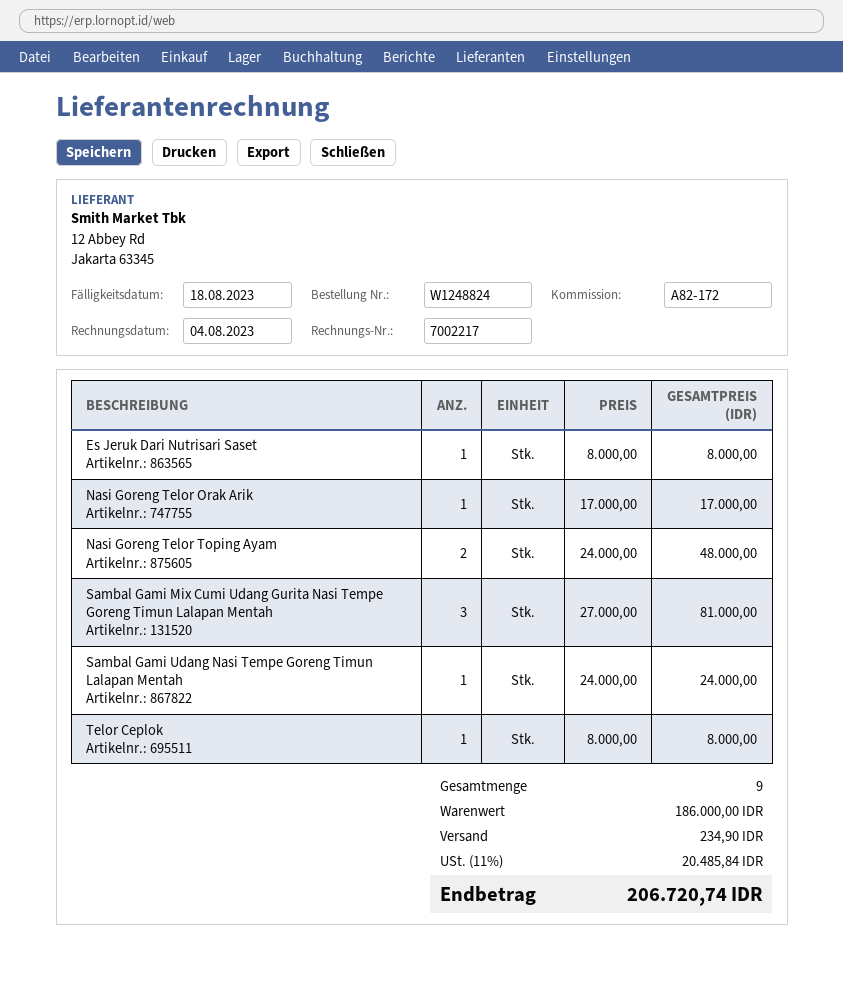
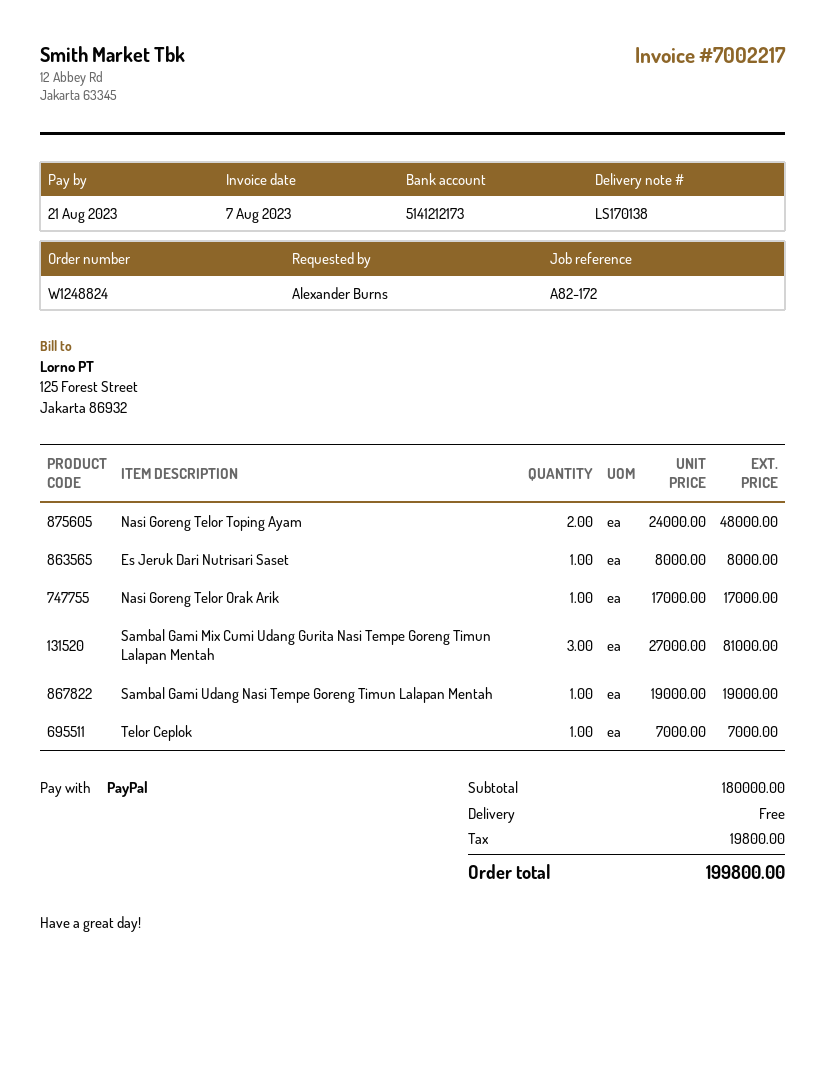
invoice date: 2023-08-04 -> 2023-08-07
due date: 2023-08-18 -> 2023-08-21
Sambal Gami Udang Nasi Tempe Goreng Timun Lalapan Mentah: 1 x 24000.00 = 24000.00 -> 1 x 19000.00 = 19000.00
Telor Ceplok: 1 x 8000.00 = 8000.00 -> 1 x 7000.00 = 7000.00
subtotal: 186000.00 -> 180000.00
shipping: 234.90 -> 0.00
tax: 20485.84 -> 19800.00
total: 206720.74 -> 199800.00

